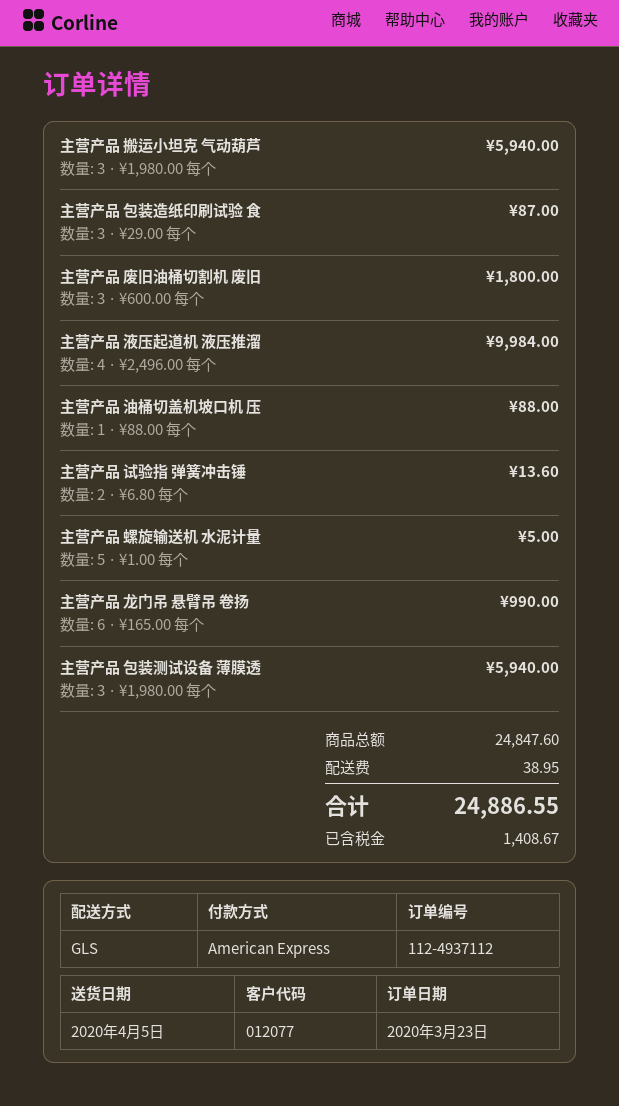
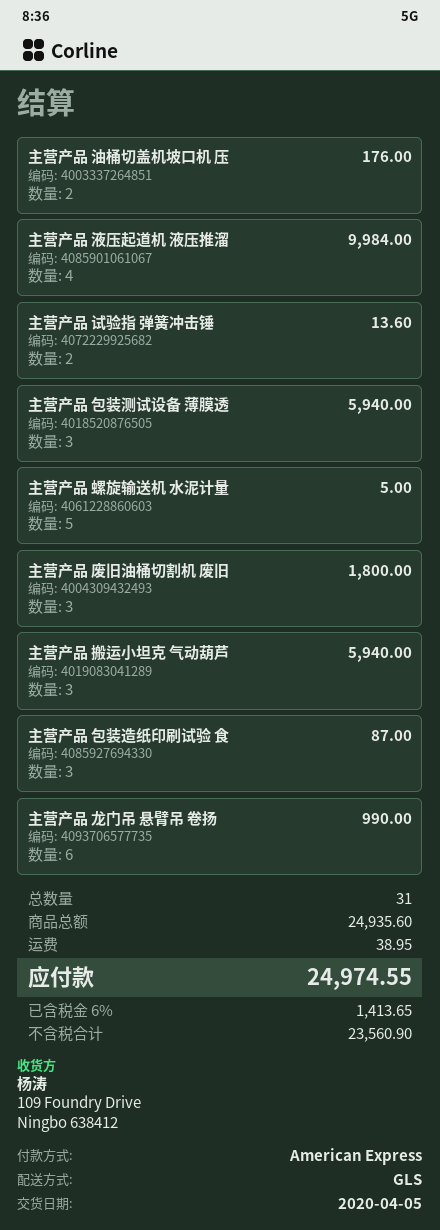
主营产品 油桶切盖机坡口机 压: 1 for 88.00 -> 2 for 176.00
subtotal: 24847.60 -> 24935.60
tax: 1408.67 -> 1413.65
total: 24886.55 -> 24974.55

